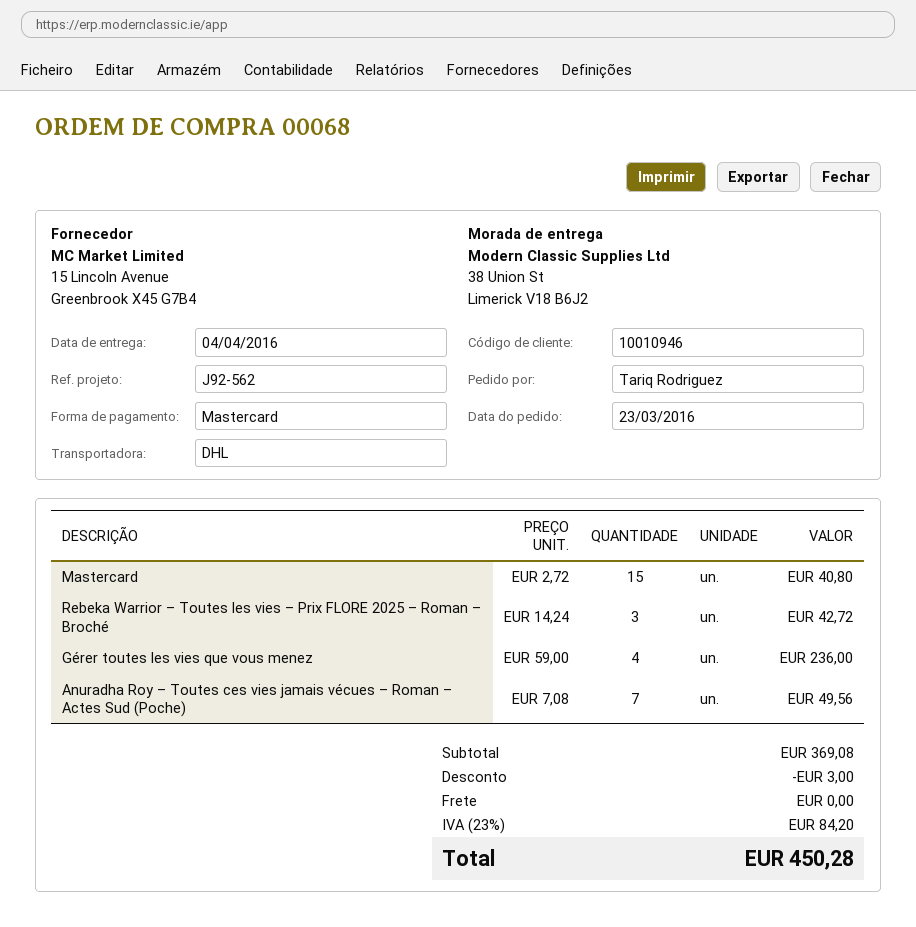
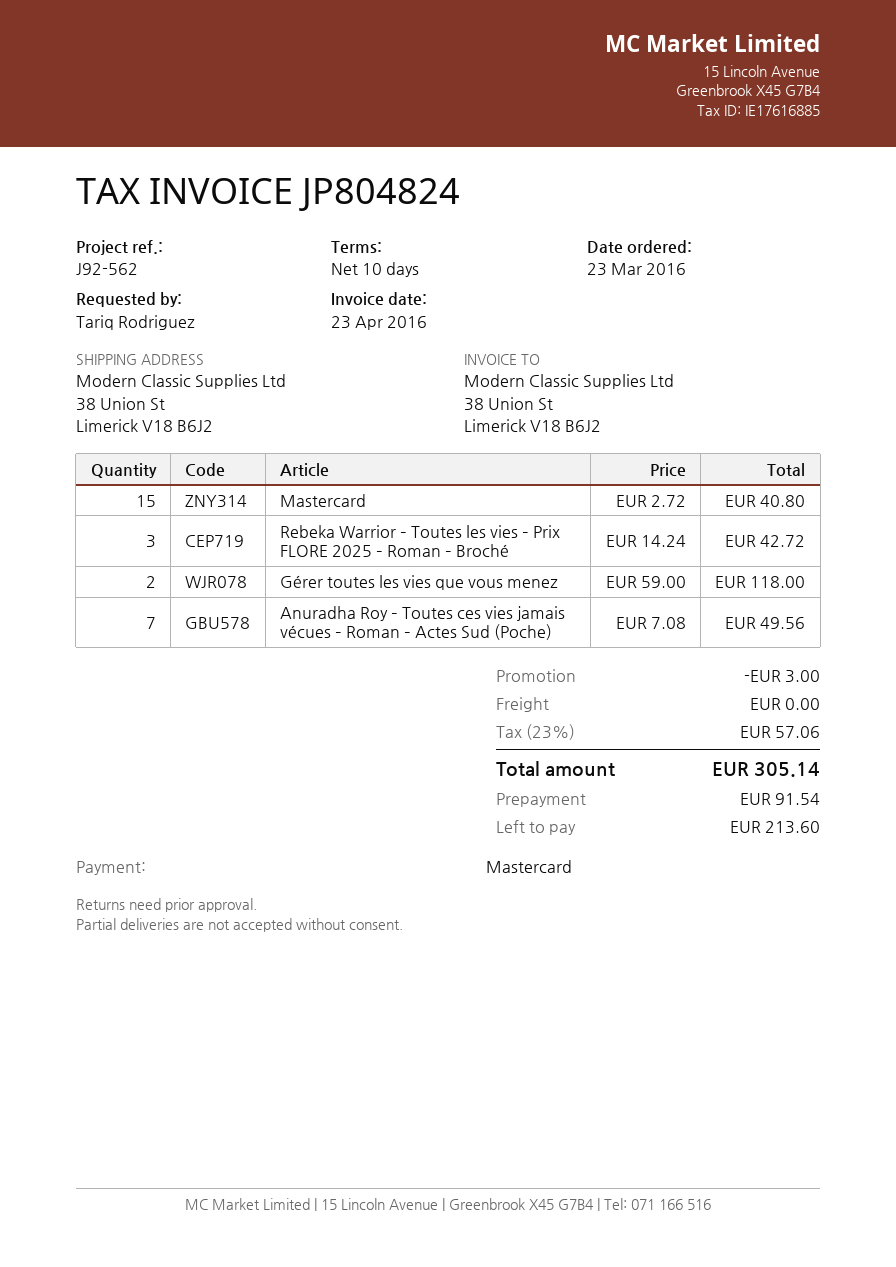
Gérer toutes les vies que vous menez: 4 x 59.00 = 236.00 -> 2 x 59.00 = 118.00
tax: 23% = 84.20 -> 23% = 57.06
total: 450.28 -> 305.14

